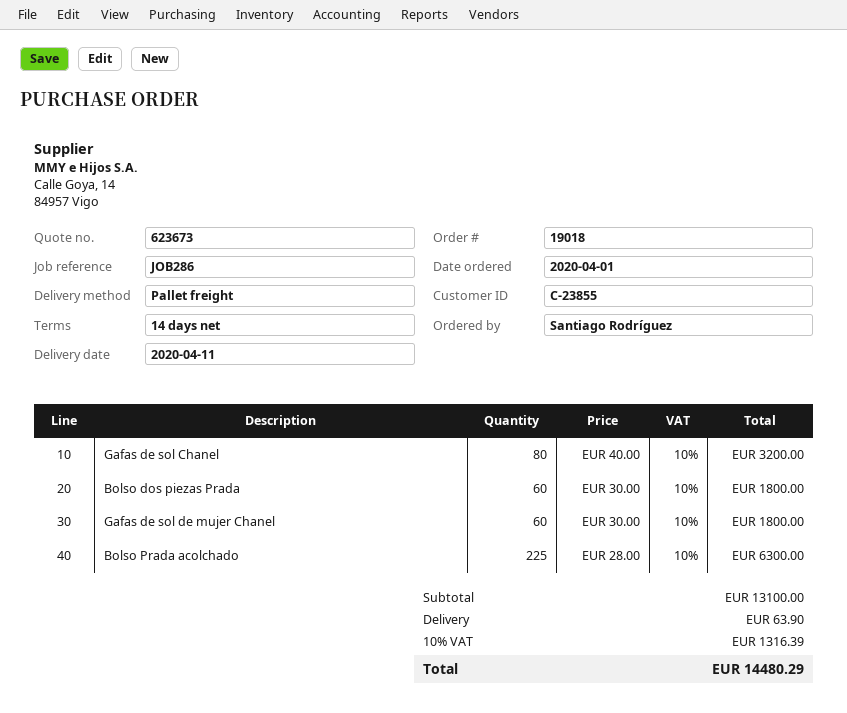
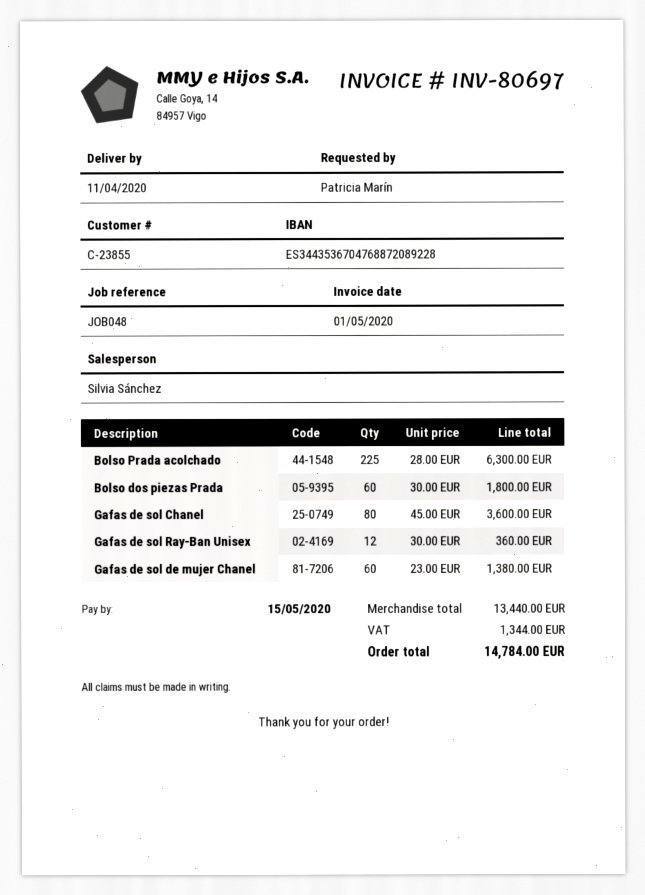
reference: JOB286 -> JOB048
ordered by: Santiago Rodríguez -> Patricia Marín
Gafas de sol Chanel: 80 x 40.00 = 3200.00 -> 80 x 45.00 = 3600.00
Gafas de sol de mujer Chanel: 60 x 30.00 = 1800.00 -> 60 x 23.00 = 1380.00
Gafas de sol Ray-Ban Unisex: none -> 12 x 30.00 = 360.00
subtotal: 13100.00 -> 13440.00
shipping: 63.90 -> none
tax: 1316.39 -> 1344.00
total: 14480.29 -> 14784.00

